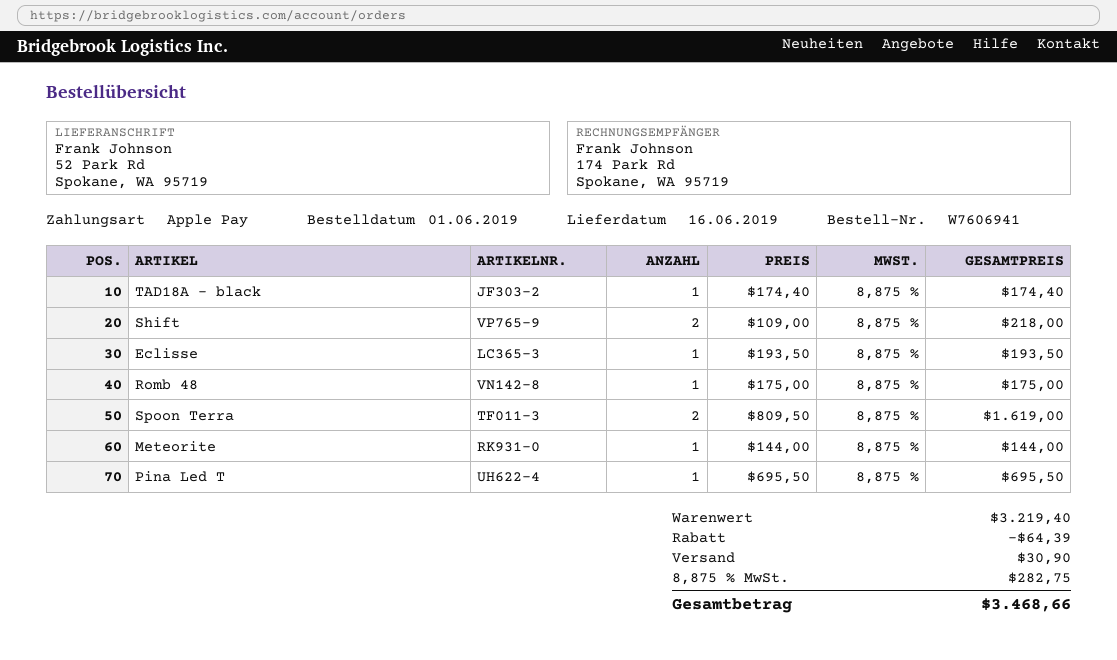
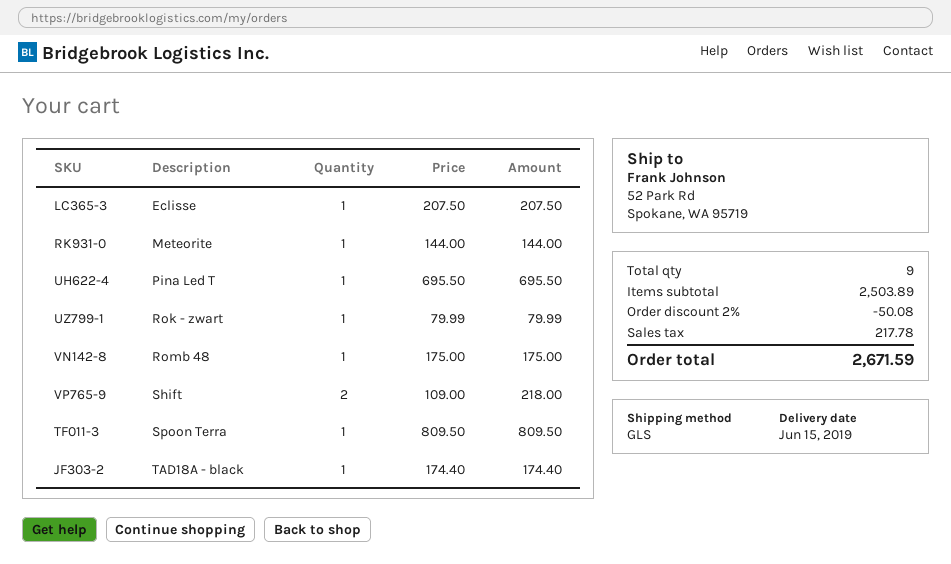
delivery date: 2019-06-16 -> 2019-06-15
Eclisse: 1 x 193.50 = 193.50 -> 1 x 207.50 = 207.50
Spoon Terra: 2 x 809.50 = 1619.00 -> 1 x 809.50 = 809.50
Rok - zwart: none -> 1 x 79.99 = 79.99
subtotal: 3219.40 -> 2503.89
discount: 64.39 -> 50.08
shipping: 30.90 -> none
tax: 282.75 -> 217.78
total: 3468.66 -> 2671.59

